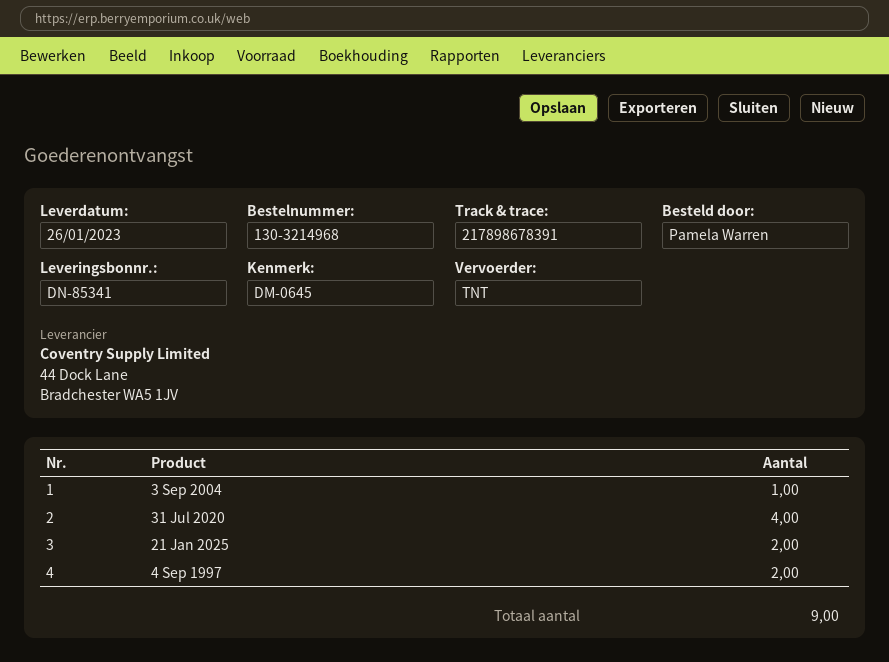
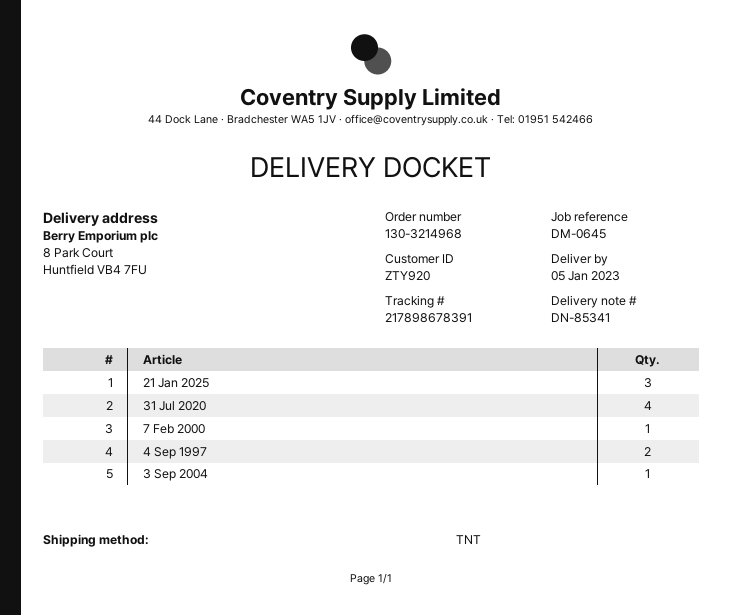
delivery date: 2023-01-26 -> 2023-01-05
21 Jan 2025: 2 -> 3
7 Feb 2000: none -> 1

